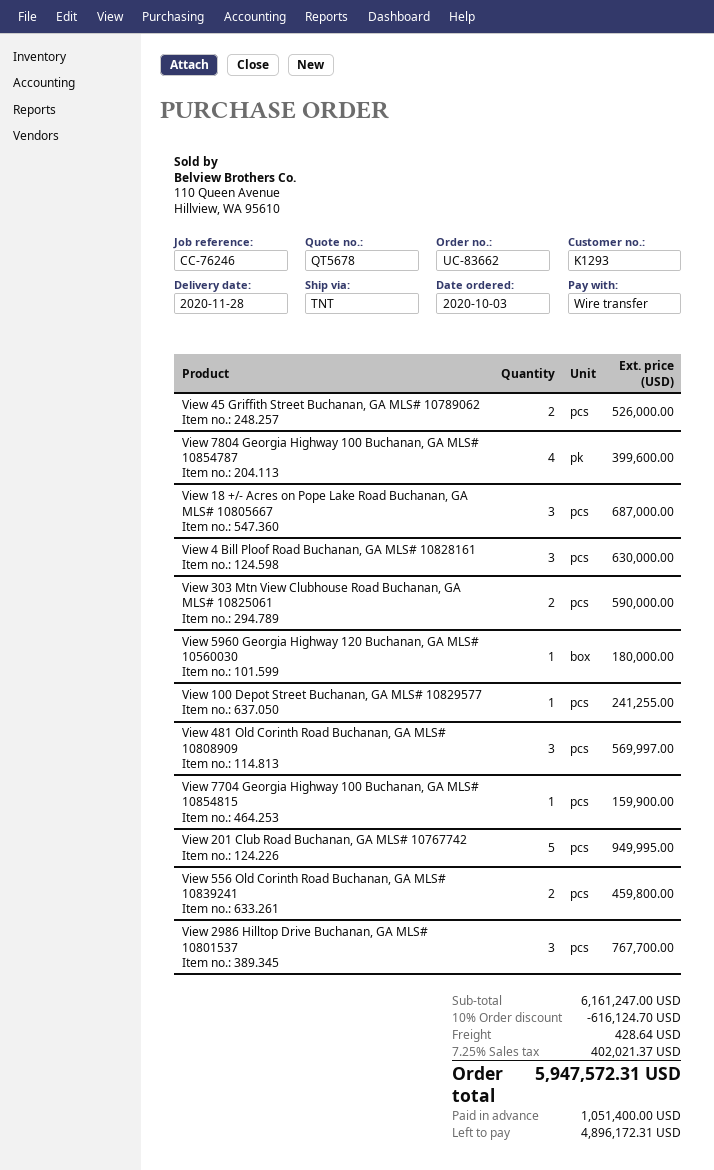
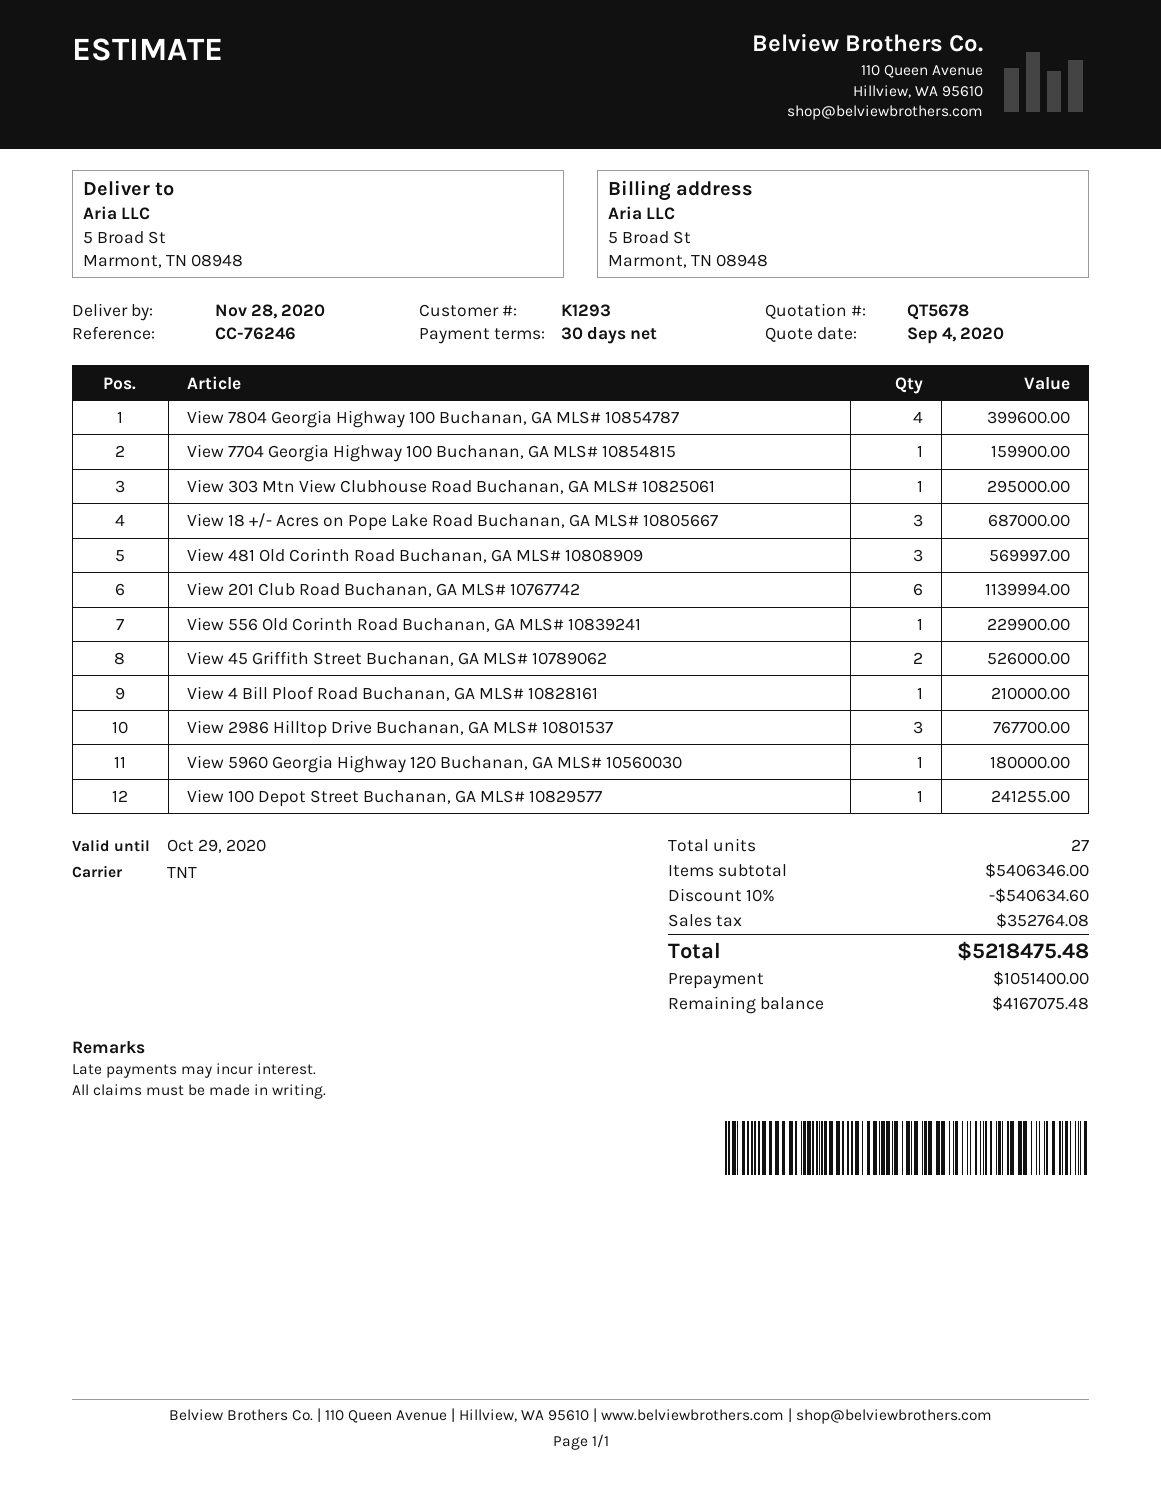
View 4 Bill Ploof Road Buchanan, GA MLS# 10828161: 3 for 630000.00 -> 1 for 210000.00
View 303 Mtn View Clubhouse Road Buchanan, GA MLS# 10825061: 2 for 590000.00 -> 1 for 295000.00
View 201 Club Road Buchanan, GA MLS# 10767742: 5 for 949995.00 -> 6 for 1139994.00
View 556 Old Corinth Road Buchanan, GA MLS# 10839241: 2 for 459800.00 -> 1 for 229900.00
subtotal: 6161247.00 -> 5406346.00
discount: 10% = 616124.70 -> 10% = 540634.60
shipping: 428.64 -> none
tax: 402021.37 -> 352764.08
total: 5947572.31 -> 5218475.48
balance: 4896172.31 -> 4167075.48

